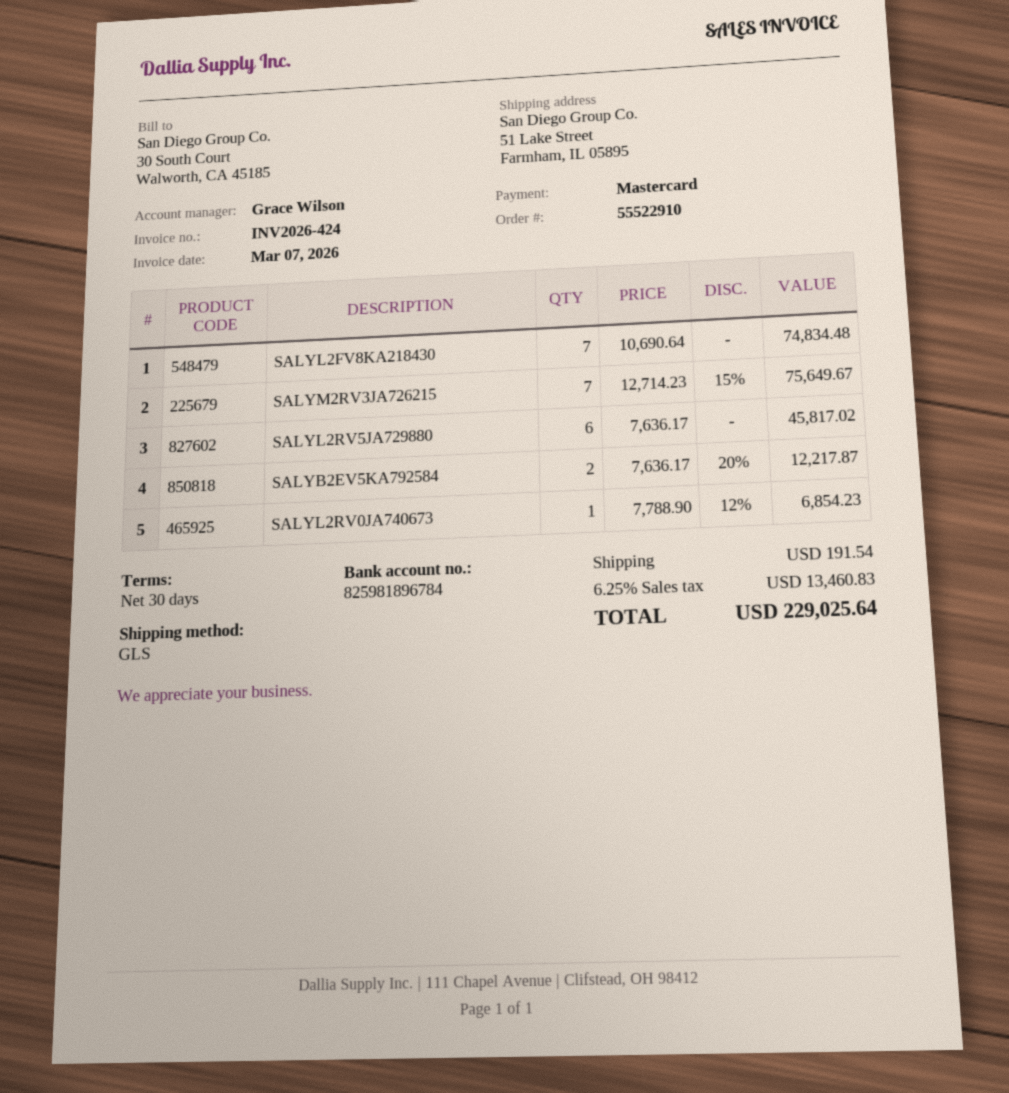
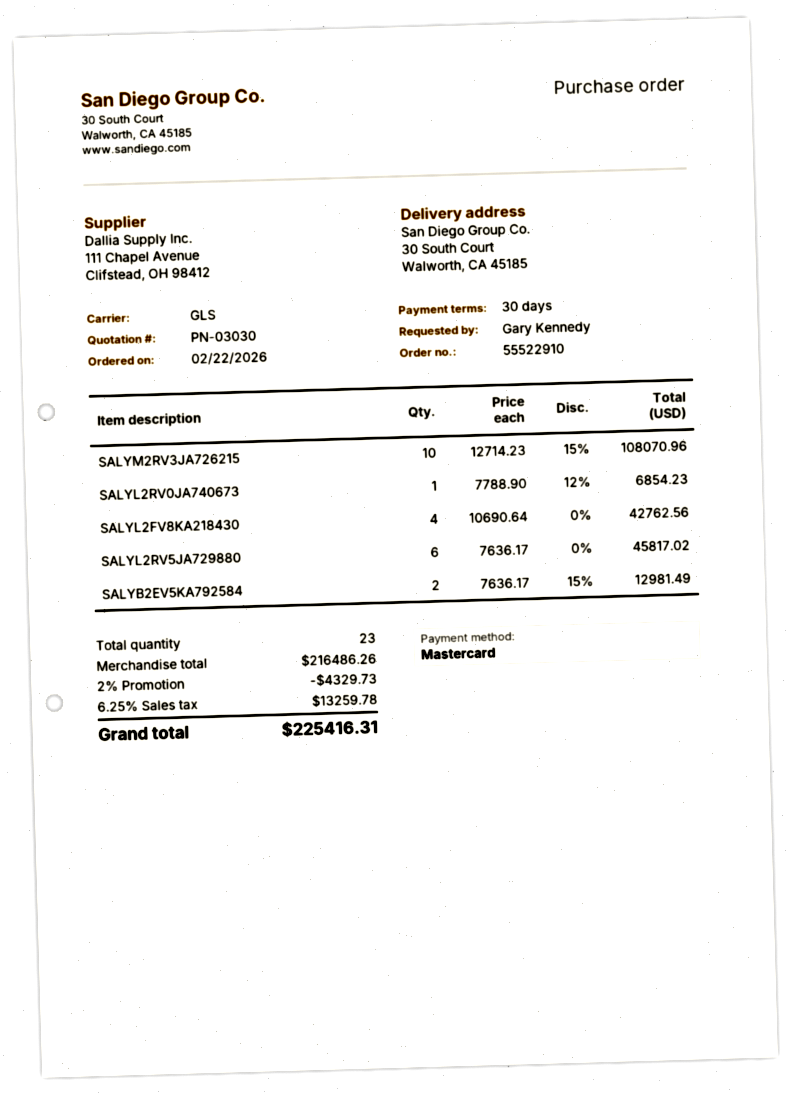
ship to: 51 Lake Street, Farmham, IL 05895 -> 30 South Court, Walworth, CA 45185
SALYL2FV8KA218430: 7 x 10690.64 = 74834.48 -> 4 x 10690.64 = 42762.56
SALYM2RV3JA726215: 7 x 12714.23 - 15% = 75649.67 -> 10 x 12714.23 - 15% = 108070.96
SALYB2EV5KA792584: 2 x 7636.17 - 20% = 12217.87 -> 2 x 7636.17 - 15% = 12981.49
discount: none -> 2% = 4329.73
shipping: 191.54 -> none
tax: 6.25% = 13460.83 -> 6.25% = 13259.78
total: 229025.64 -> 225416.31

